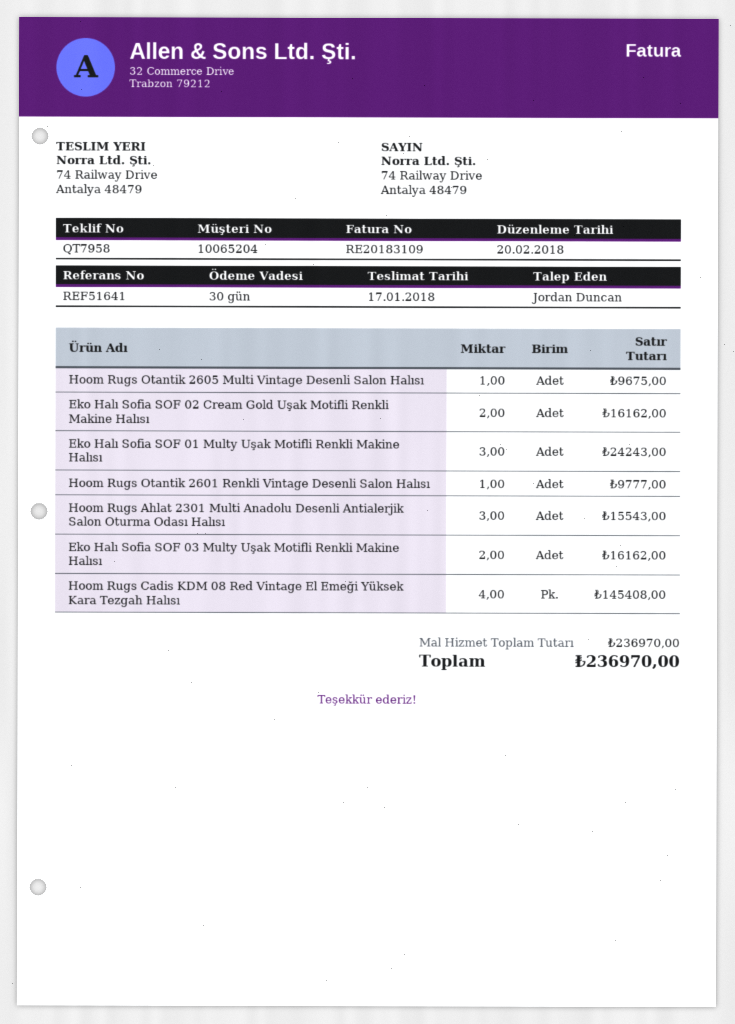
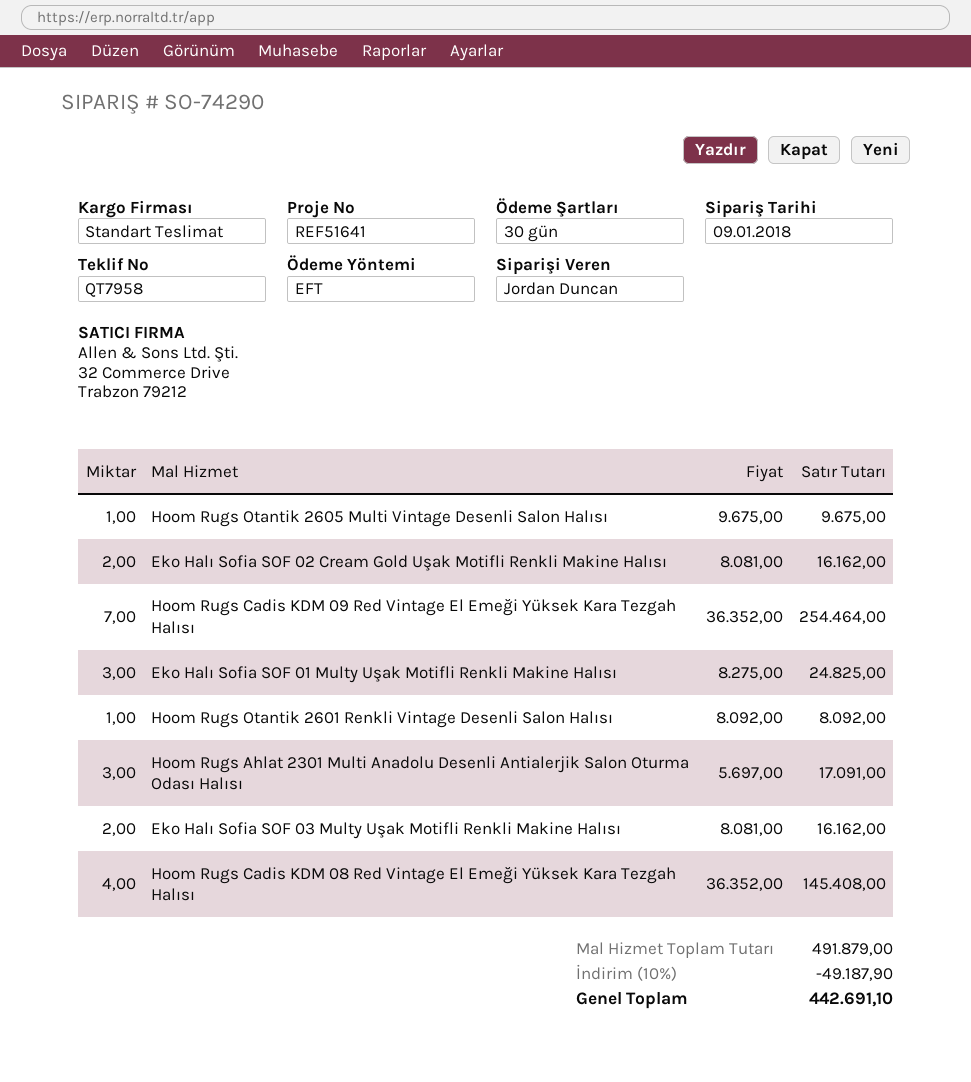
Eko Halı Sofia SOF 01 Multy Uşak Motifli Renkli Makine Halısı: 3 for 24243.00 -> 3 for 24825.00
Hoom Rugs Otantik 2601 Renkli Vintage Desenli Salon Halısı: 1 for 9777.00 -> 1 for 8092.00
Hoom Rugs Ahlat 2301 Multi Anadolu Desenli Antialerjik Salon Oturma Odası Halısı: 3 for 15543.00 -> 3 for 17091.00
Hoom Rugs Cadis KDM 09 Red Vintage El Emeği Yüksek Kara Tezgah Halısı: none -> 7 for 254464.00
subtotal: 236970.00 -> 491879.00
discount: none -> 10% = 49187.90
total: 236970.00 -> 442691.10

